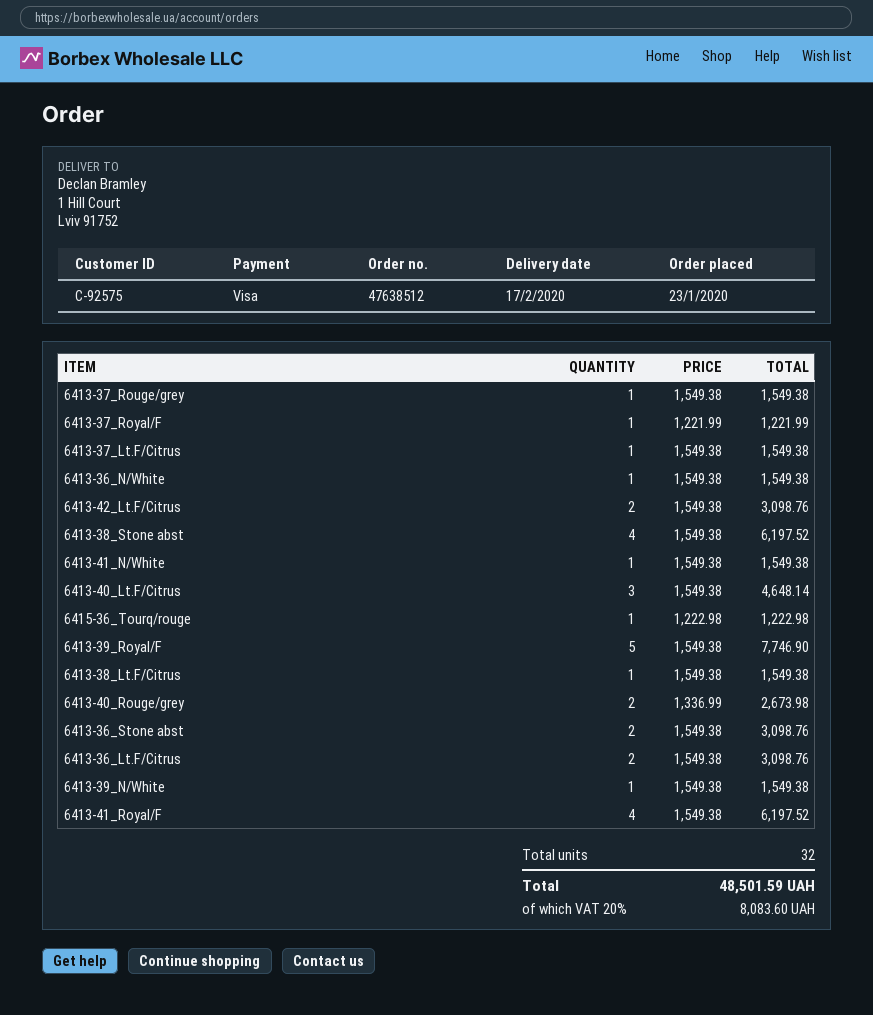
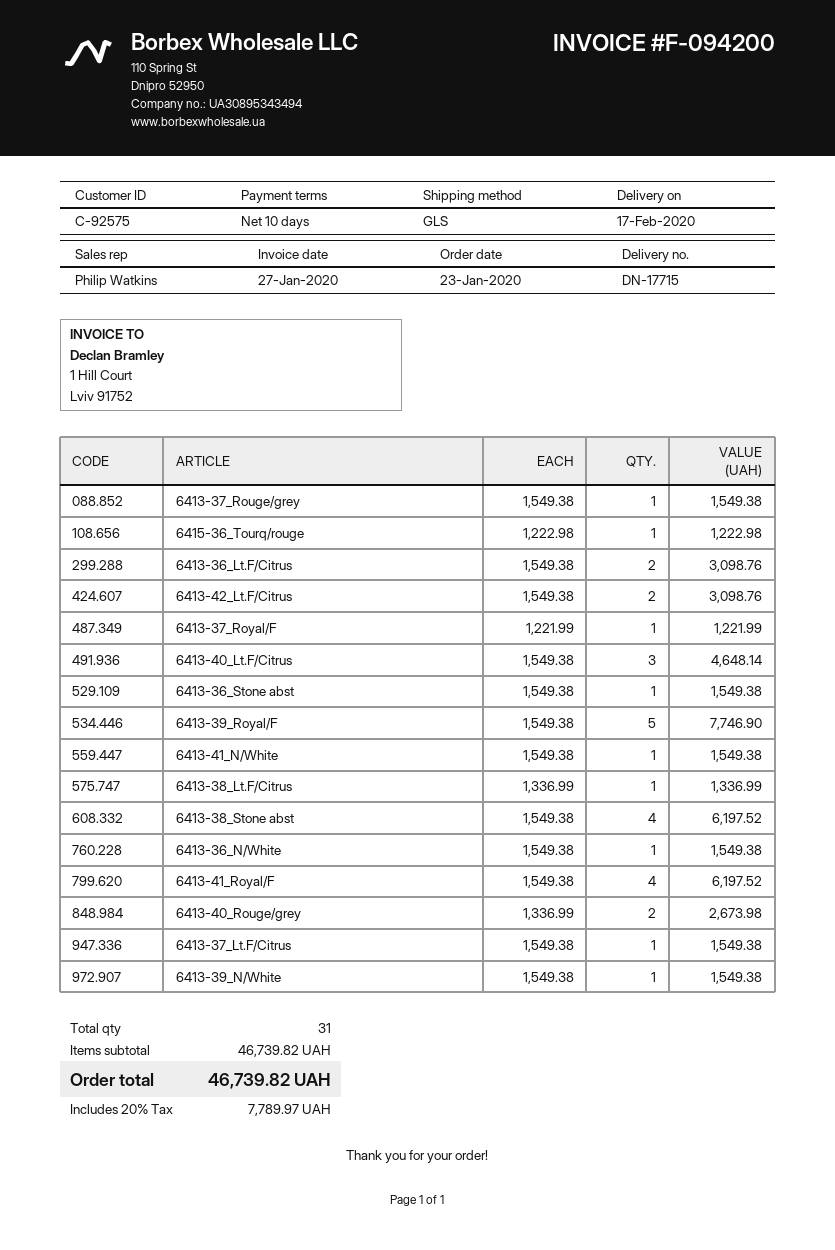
6413-38_Lt.F/Citrus: 1 x 1549.38 = 1549.38 -> 1 x 1336.99 = 1336.99
6413-36_Stone abst: 2 x 1549.38 = 3098.76 -> 1 x 1549.38 = 1549.38
total quantity: 32 -> 31
tax: 20% = 8083.60 -> 20% = 7789.97
total: 48501.59 -> 46739.82

